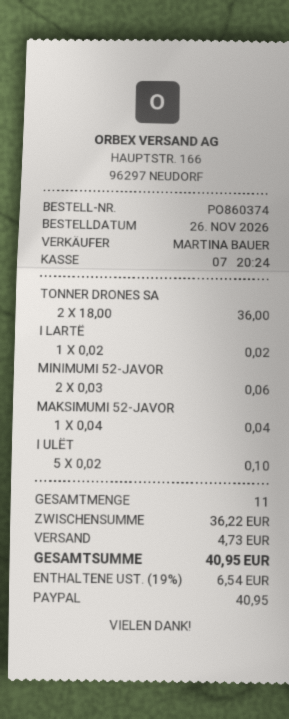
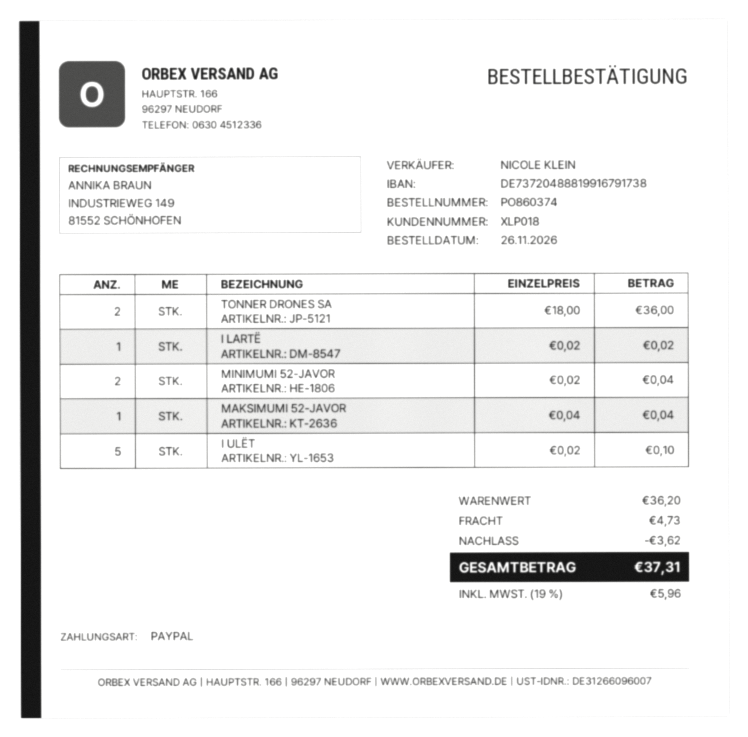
sales rep: MARTINA BAUER -> NICOLE KLEIN
MINIMUMI 52-JAVOR: 2 x 0.03 = 0.06 -> 2 x 0.02 = 0.04
subtotal: 36.22 -> 36.20
discount: none -> 3.62
tax: 19% = 6.54 -> 19% = 5.96
total: 40.95 -> 37.31

